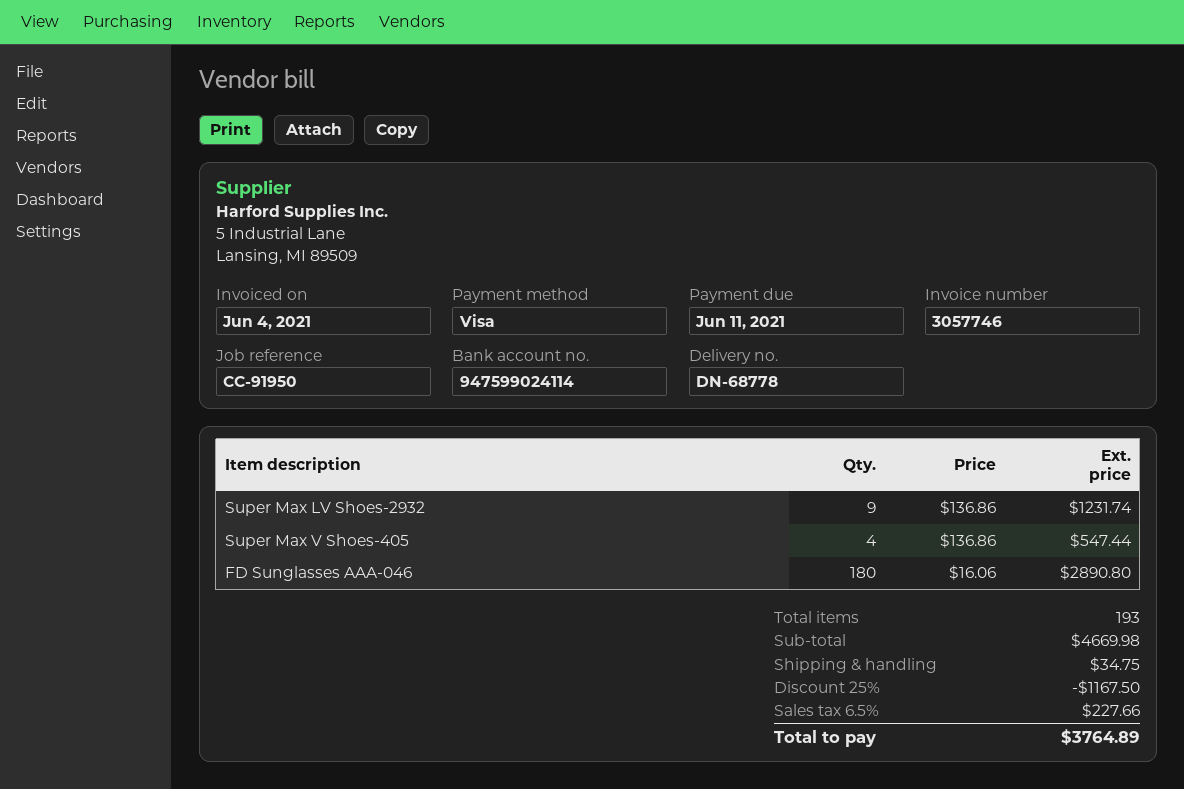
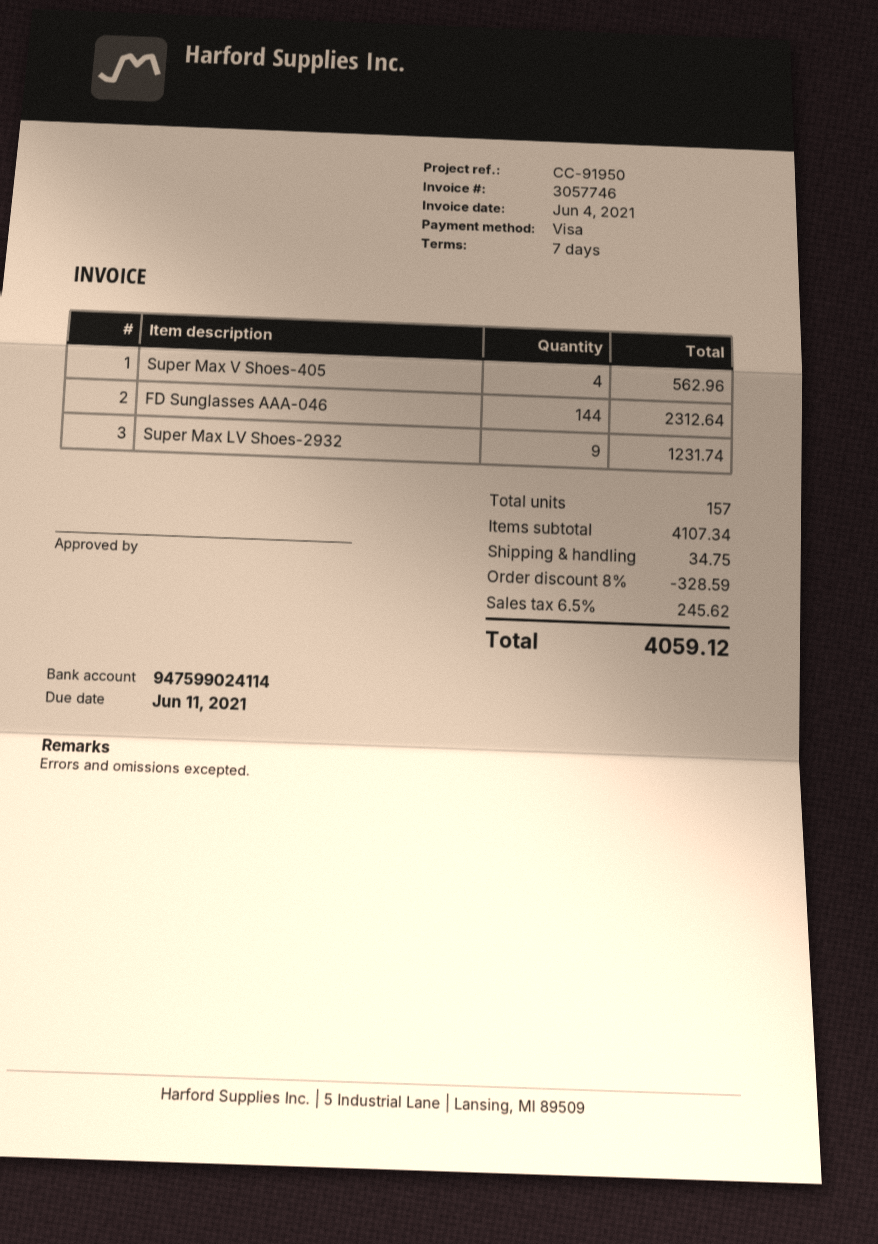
Super Max V Shoes-405: 4 for 547.44 -> 4 for 562.96
FD Sunglasses AAA-046: 180 for 2890.80 -> 144 for 2312.64
total quantity: 193 -> 157
subtotal: 4669.98 -> 4107.34
discount: 25% = 1167.50 -> 8% = 328.59
tax: 6.5% = 227.66 -> 6.5% = 245.62
total: 3764.89 -> 4059.12

